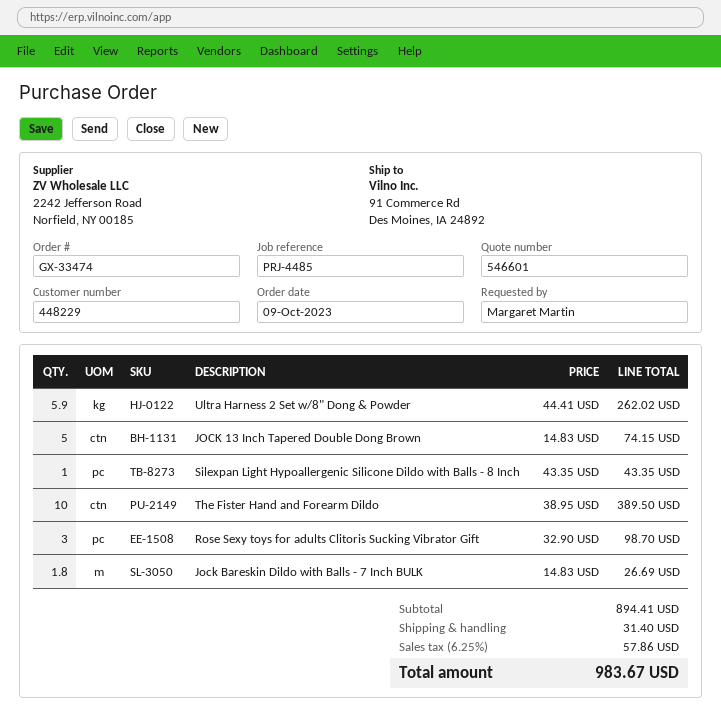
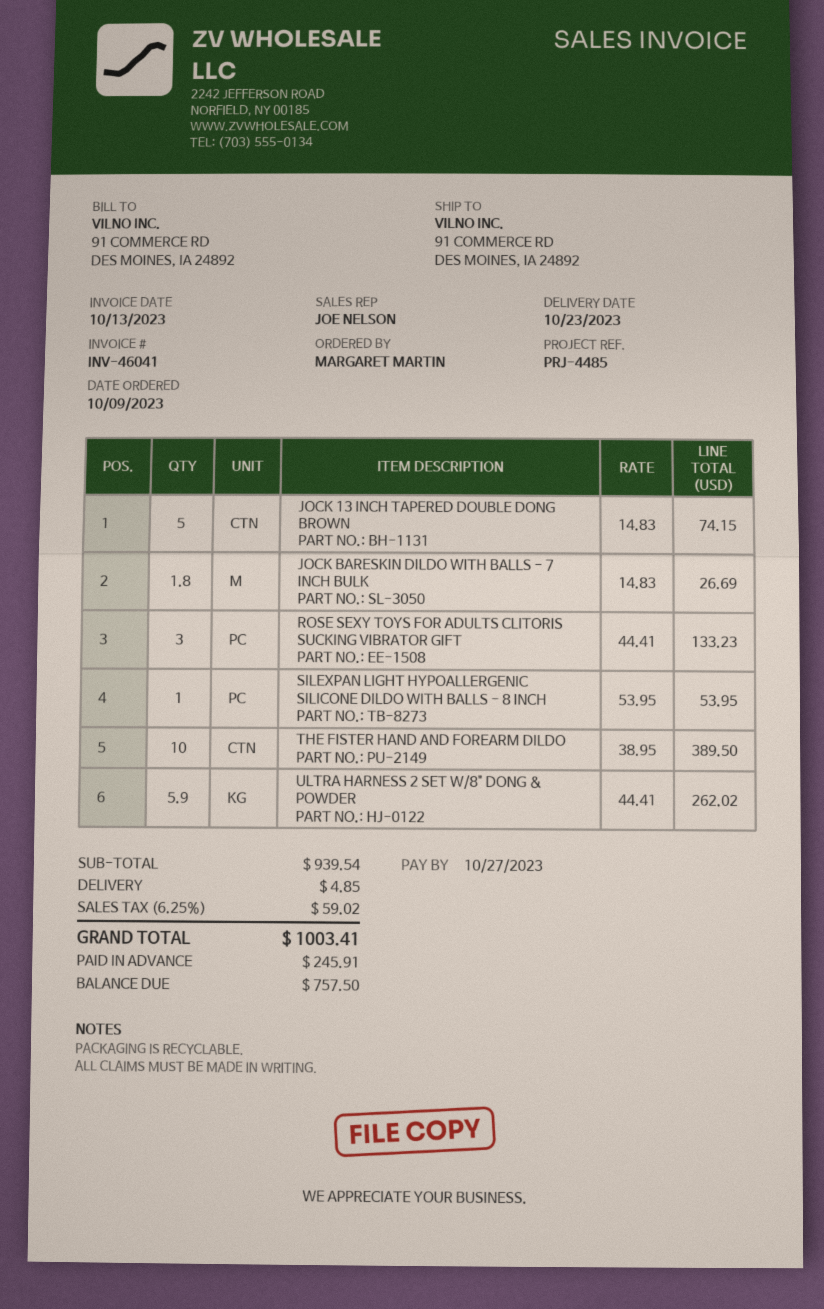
Silexpan Light Hypoallergenic Silicone Dildo with Balls - 8 Inch: 1 x 43.35 = 43.35 -> 1 x 53.95 = 53.95
Rose Sexy toys for adults Clitoris Sucking Vibrator Gift: 3 x 32.90 = 98.70 -> 3 x 44.41 = 133.23
subtotal: 894.41 -> 939.54
shipping: 31.40 -> 4.85
tax: 6.25% = 57.86 -> 6.25% = 59.02
total: 983.67 -> 1003.41

